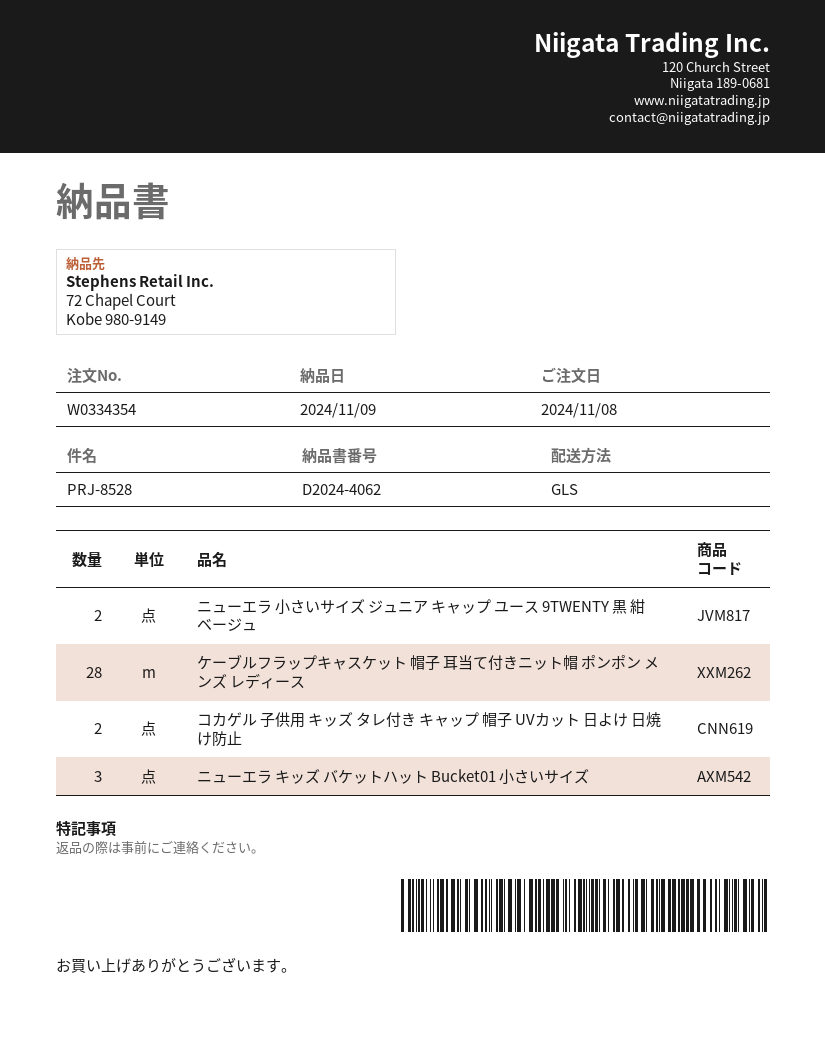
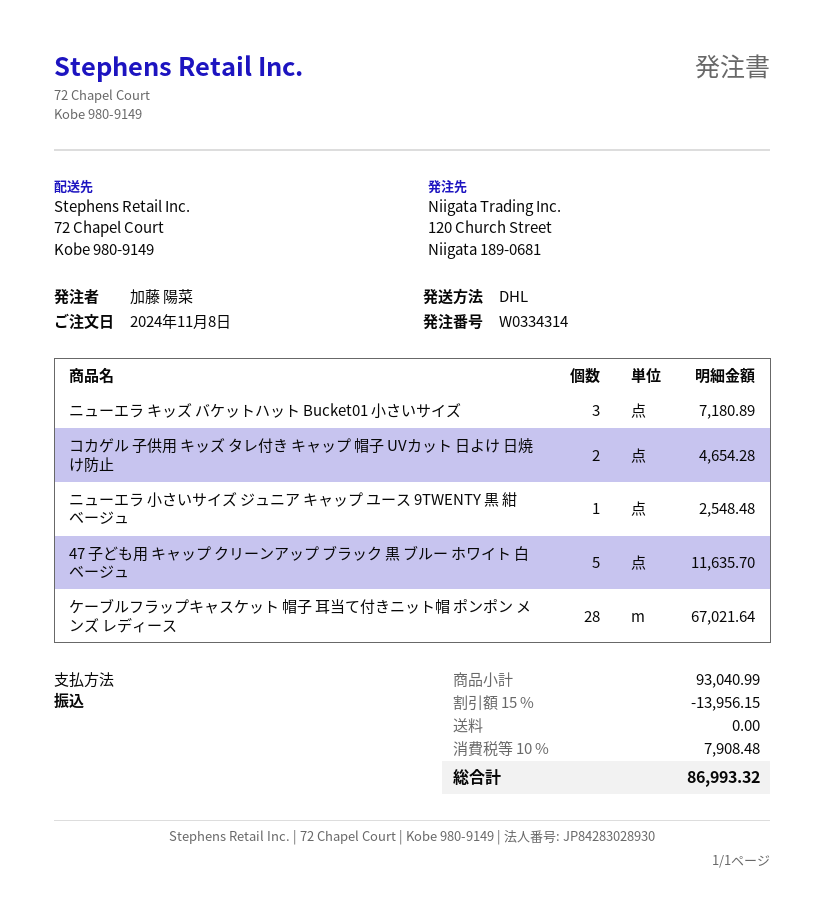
order number: W0334354 -> W0334314
shipping method: GLS -> DHL
ニューエラ 小さいサイズ ジュニア キャップ ユース 9TWENTY 黒 紺 ベージュ: 2 -> 1
47 子ども用 キャップ クリーンアップ ブラック 黒 ブルー ホワイト 白 ベージュ: none -> 5

